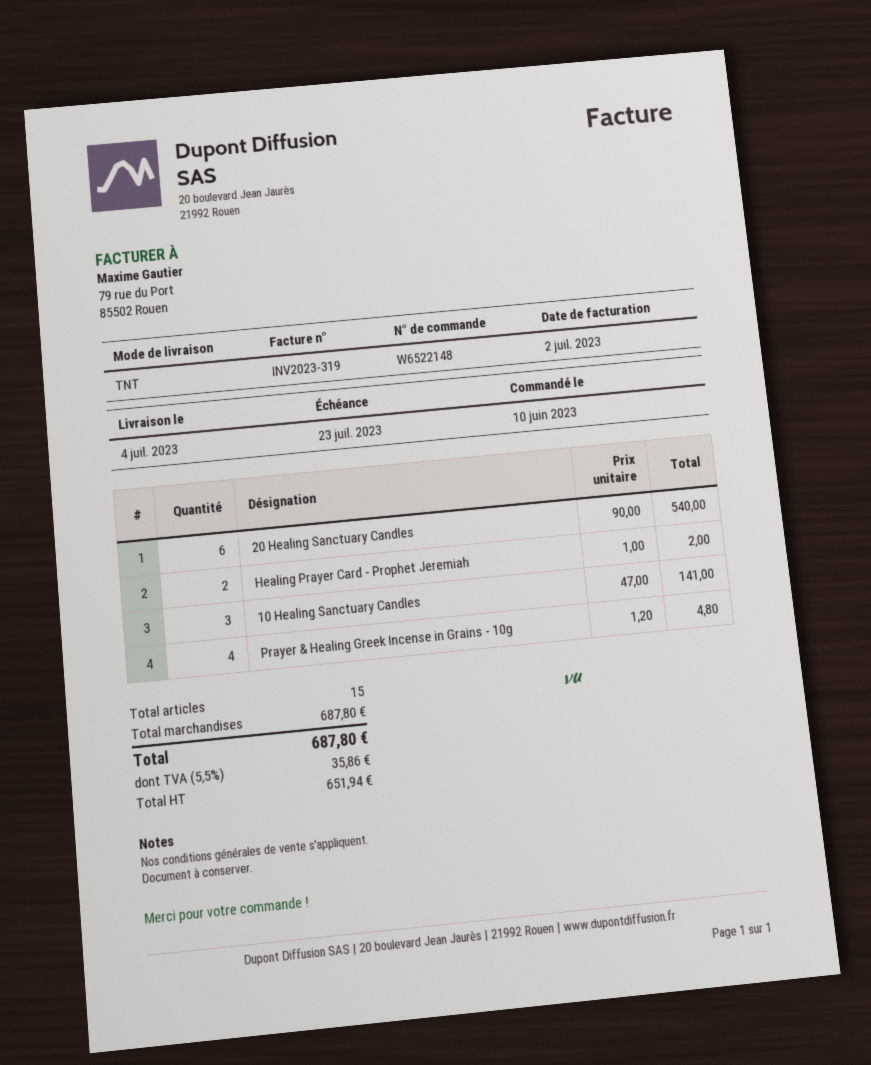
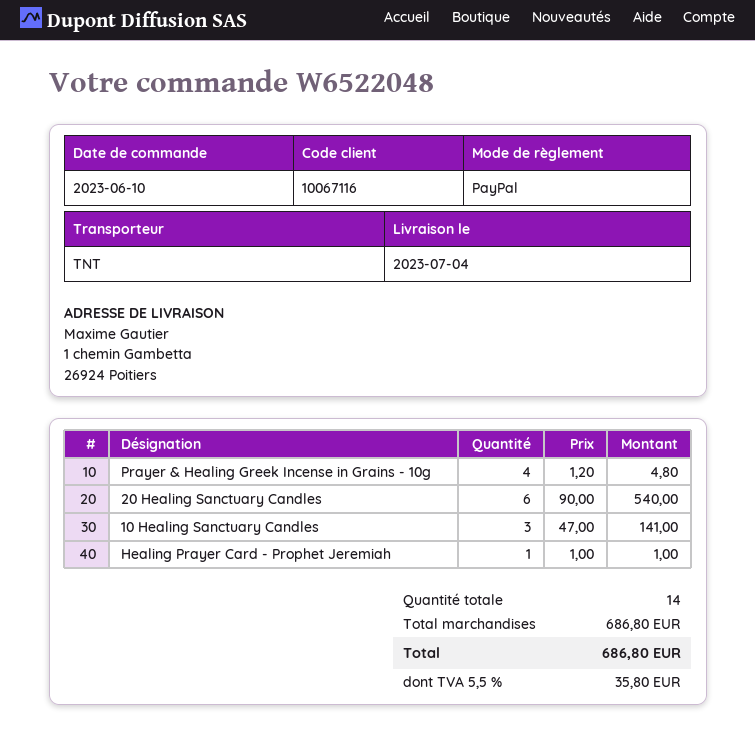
order number: W6522148 -> W6522048
Healing Prayer Card - Prophet Jeremiah: 2 x 1.00 = 2.00 -> 1 x 1.00 = 1.00
total quantity: 15 -> 14
subtotal: 687.80 -> 686.80
tax: 5.5% = 35.86 -> 5.5% = 35.80
total: 687.80 -> 686.80

